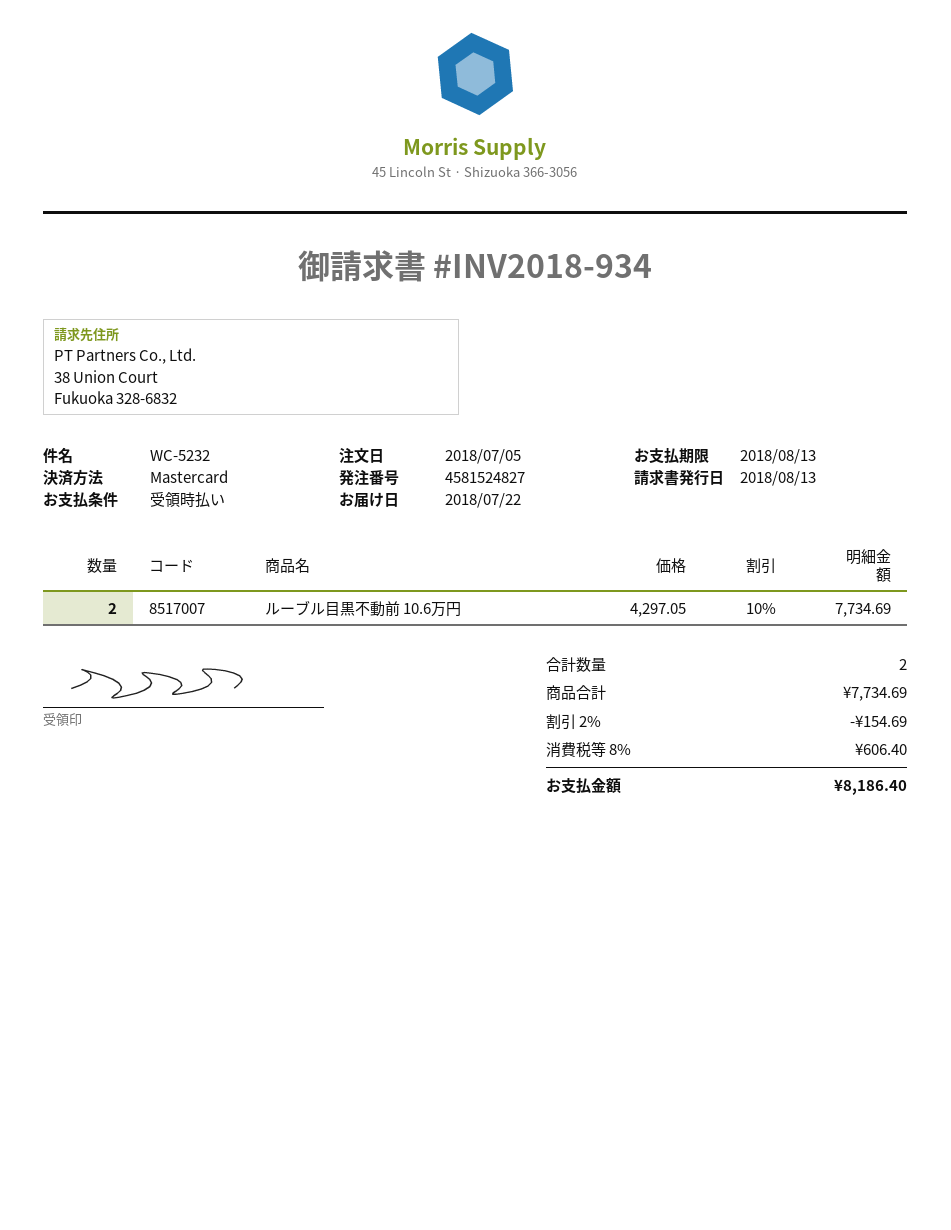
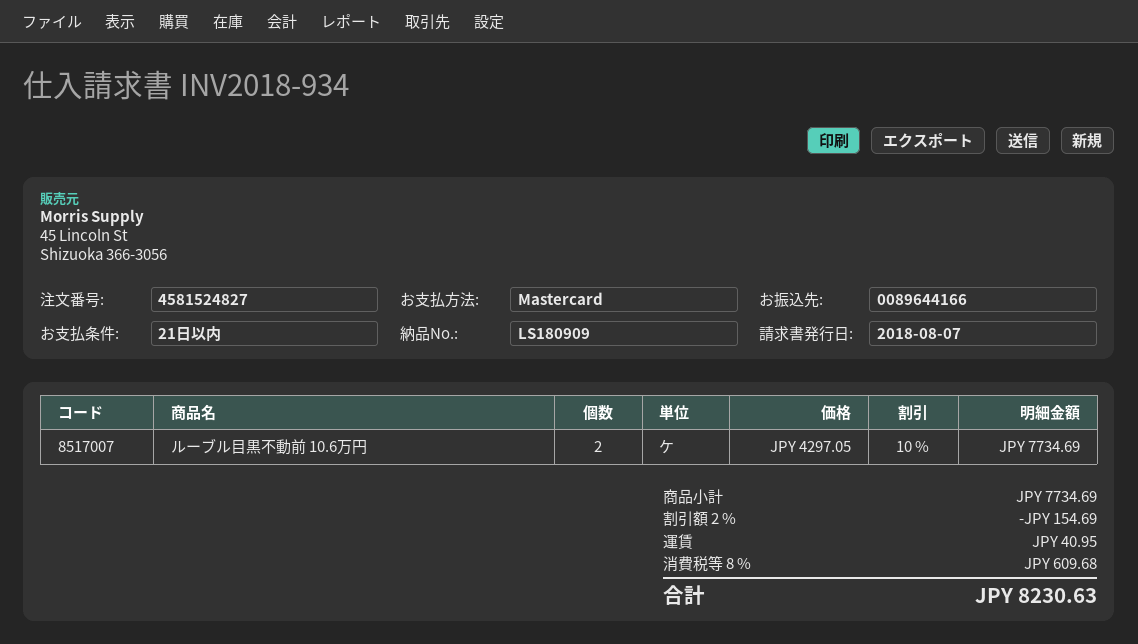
invoice date: 2018-08-13 -> 2018-08-07
payment terms: on receipt -> 21 days
shipping: none -> 40.95
tax: 8% = 606.40 -> 8% = 609.68
total: 8186.40 -> 8230.63

